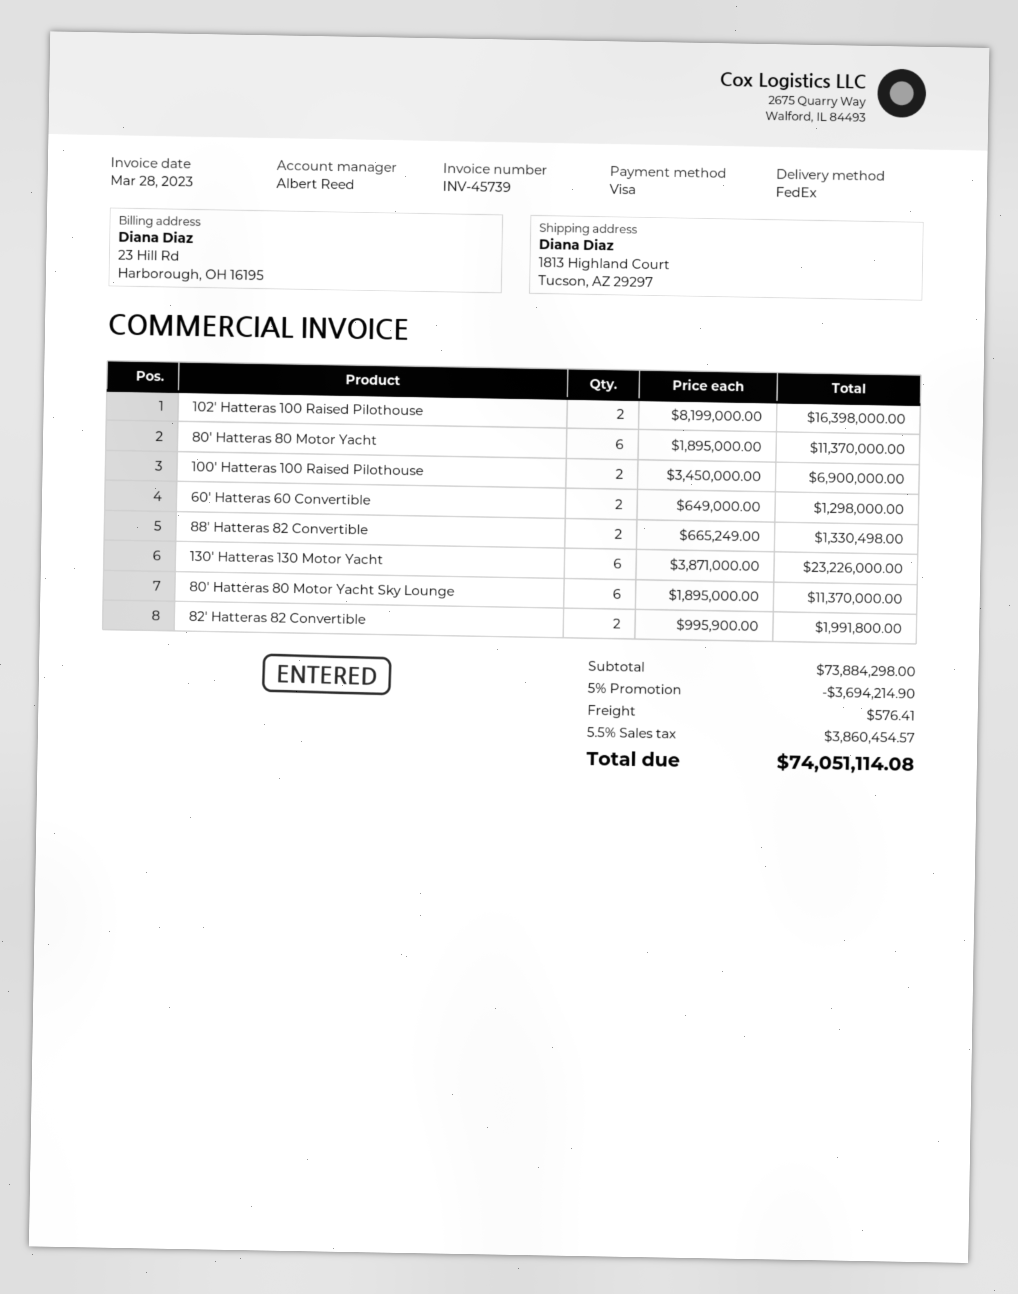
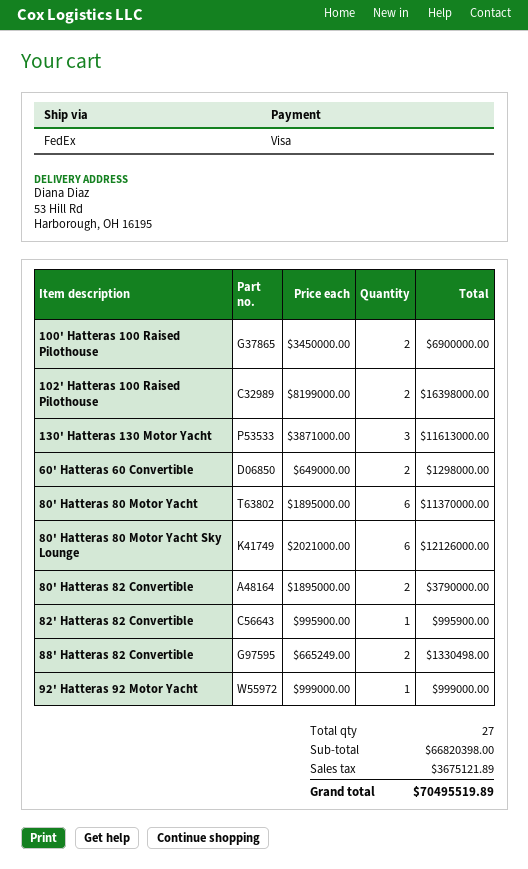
ship to: 1813 Highland Court, Tucson, AZ 29297 -> 53 Hill Rd, Harborough, OH 16195
130' Hatteras 130 Motor Yacht: 6 x 3871000.00 = 23226000.00 -> 3 x 3871000.00 = 11613000.00
80' Hatteras 80 Motor Yacht Sky Lounge: 6 x 1895000.00 = 11370000.00 -> 6 x 2021000.00 = 12126000.00
82' Hatteras 82 Convertible: 2 x 995900.00 = 1991800.00 -> 1 x 995900.00 = 995900.00
80' Hatteras 82 Convertible: none -> 2 x 1895000.00 = 3790000.00
92' Hatteras 92 Motor Yacht: none -> 1 x 999000.00 = 999000.00
subtotal: 73884298.00 -> 66820398.00
discount: 5% = 3694214.90 -> none
shipping: 576.41 -> none
tax: 3860454.57 -> 3675121.89
total: 74051114.08 -> 70495519.89

